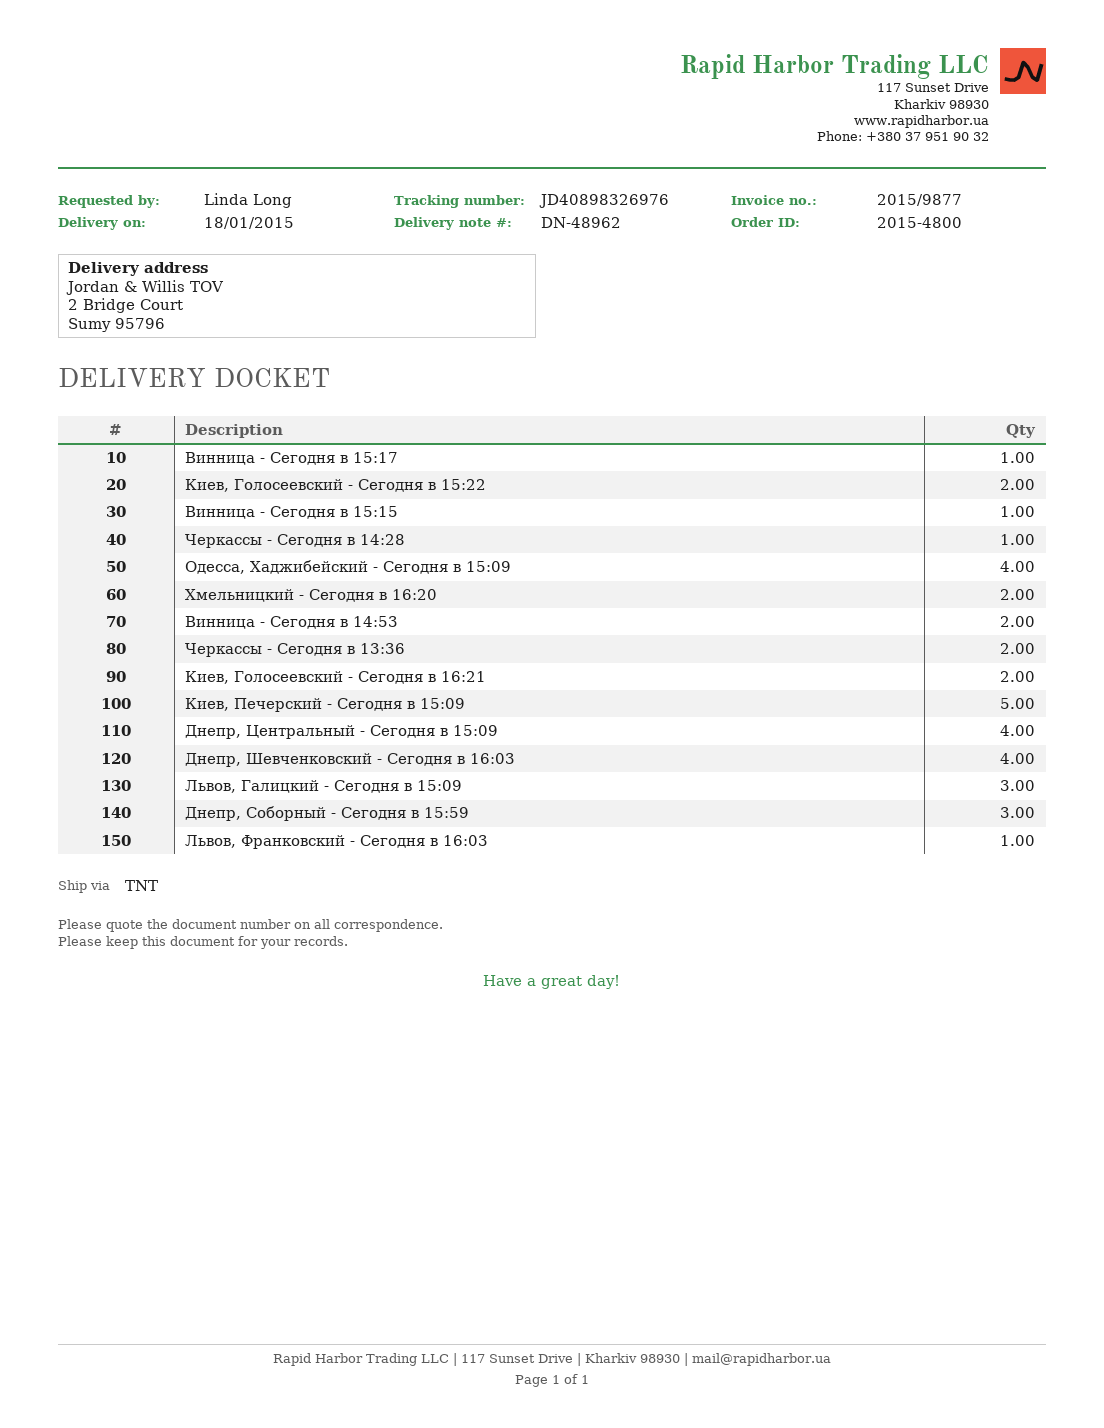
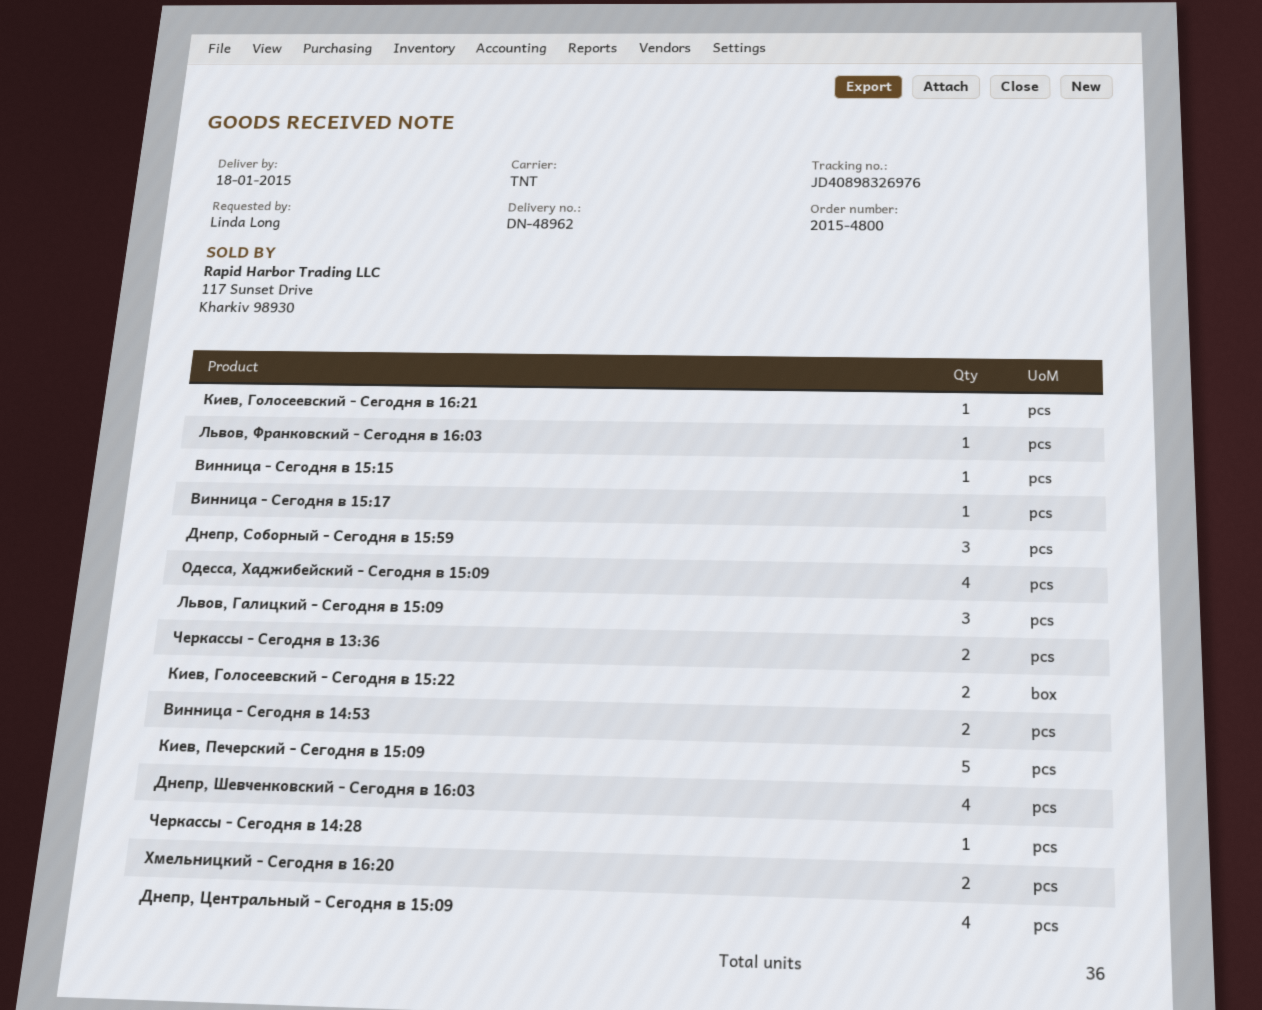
Киев, Голосеевский - Сегодня в 16:21: 2 -> 1

